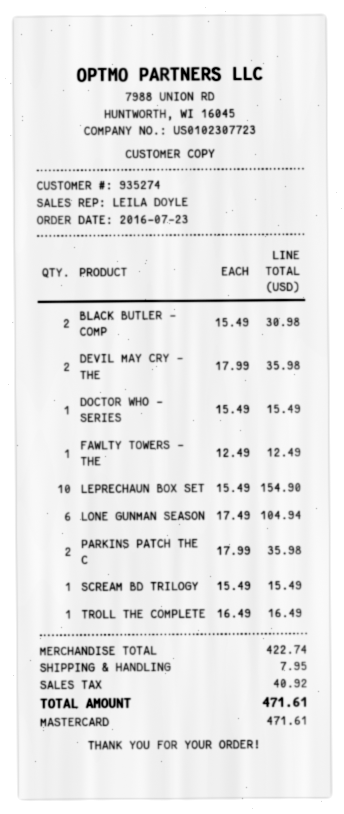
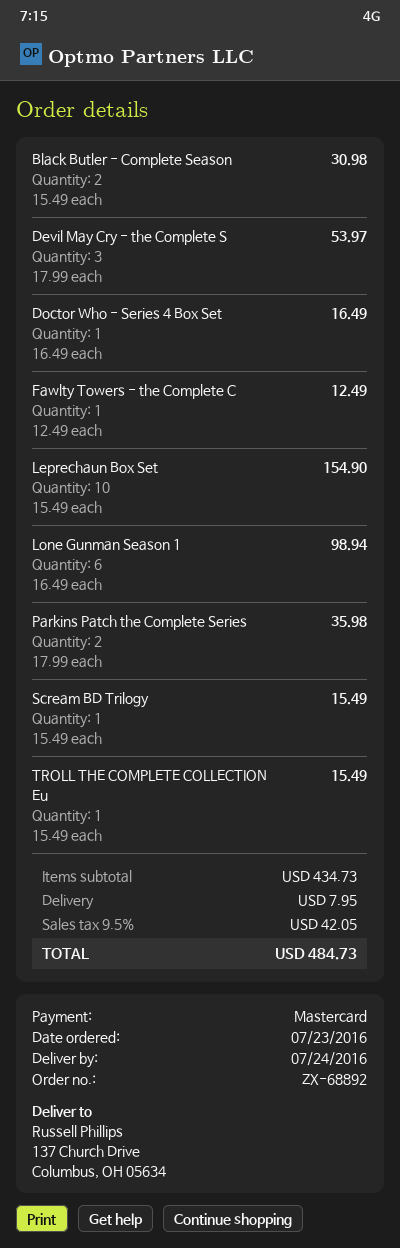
DEVIL MAY CRY - THE: 2 x 17.99 = 35.98 -> 3 x 17.99 = 53.97
DOCTOR WHO - SERIES: 1 x 15.49 = 15.49 -> 1 x 16.49 = 16.49
LONE GUNMAN SEASON: 6 x 17.49 = 104.94 -> 6 x 16.49 = 98.94
TROLL THE COMPLETE: 1 x 16.49 = 16.49 -> 1 x 15.49 = 15.49
subtotal: 422.74 -> 434.73
tax: 40.92 -> 42.05
total: 471.61 -> 484.73

